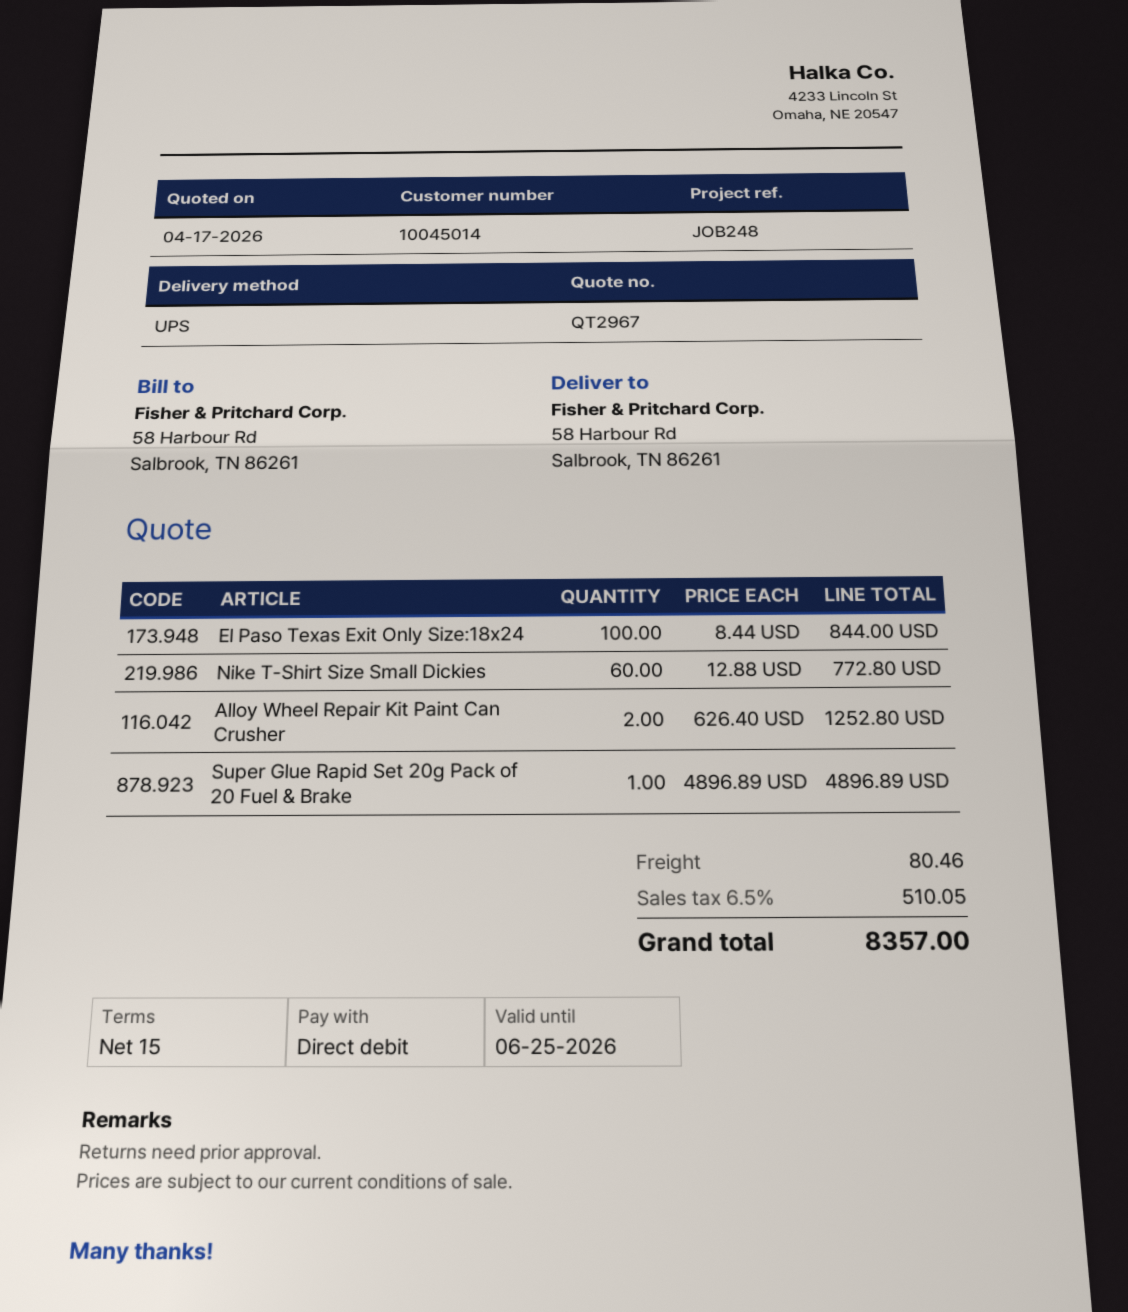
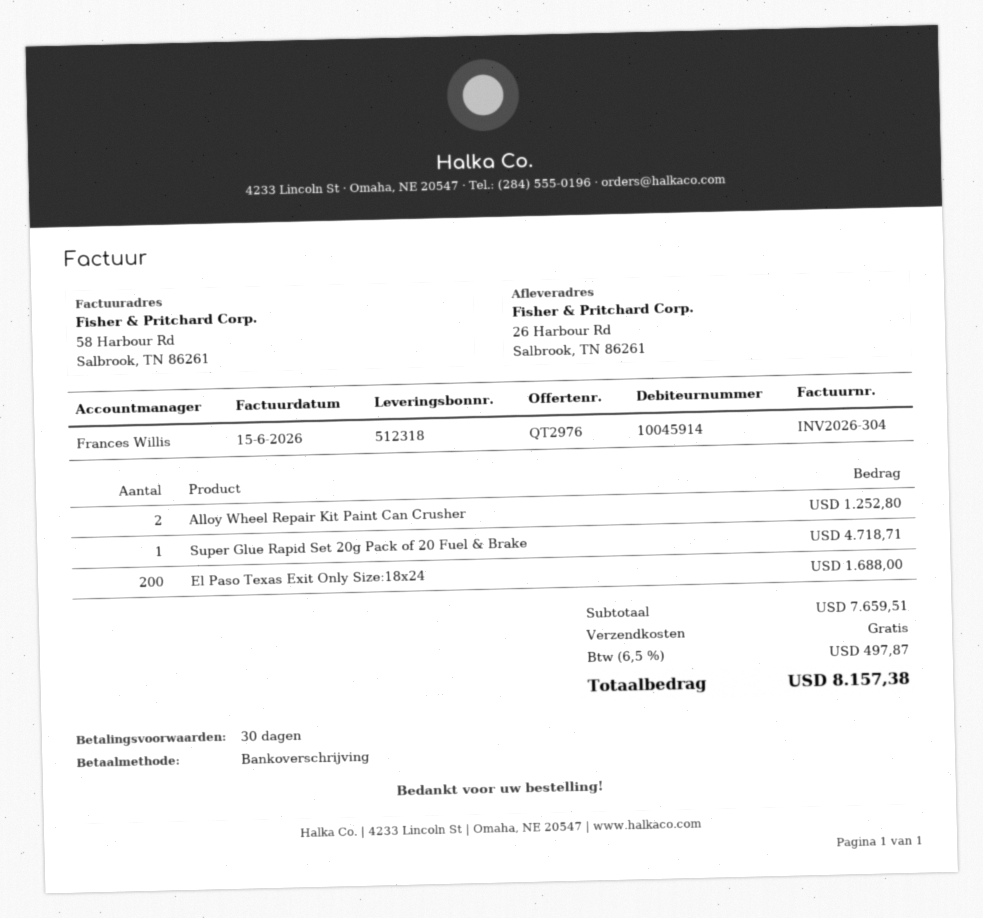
quote number: QT2967 -> QT2976
payment terms: 15 days -> 30 days
customer number: 10045014 -> 10045914
payment method: direct debit -> bank transfer
ship to: 58 Harbour Rd, Salbrook, TN 86261 -> 26 Harbour Rd, Salbrook, TN 86261
El Paso Texas Exit Only Size:18x24: 100 for 844.00 -> 200 for 1688.00
Nike T-Shirt Size Small Dickies: 60 for 772.80 -> none
Super Glue Rapid Set 20g Pack of 20 Fuel & Brake: 1 for 4896.89 -> 1 for 4718.71
shipping: 80.46 -> 0.00
tax: 6.5% = 510.05 -> 6.5% = 497.87
total: 8357.00 -> 8157.38

